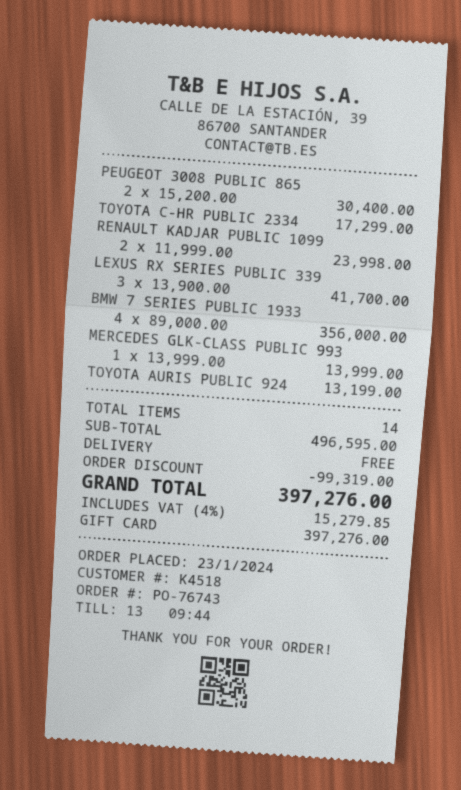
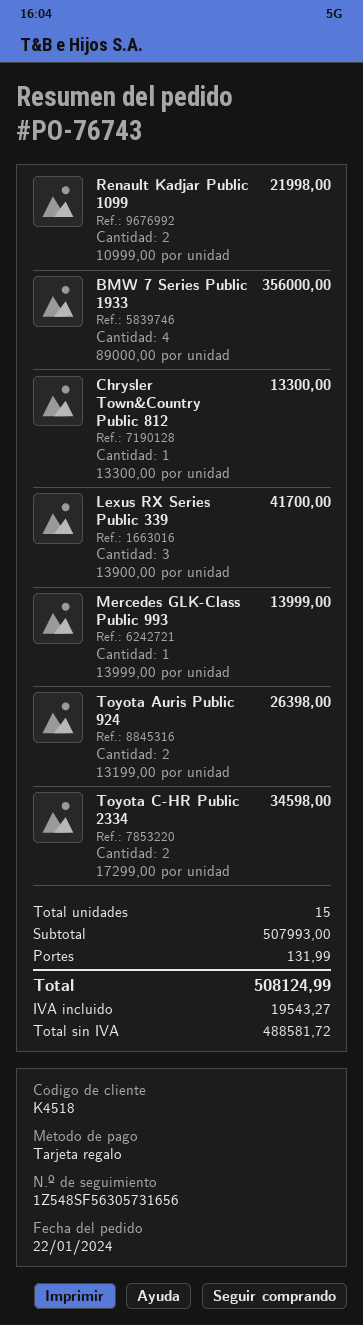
order date: 2024-01-23 -> 2024-01-22
PEUGEOT 3008 PUBLIC 865: 2 x 15200.00 = 30400.00 -> none
TOYOTA C-HR PUBLIC 2334: 1 x 17299.00 = 17299.00 -> 2 x 17299.00 = 34598.00
RENAULT KADJAR PUBLIC 1099: 2 x 11999.00 = 23998.00 -> 2 x 10999.00 = 21998.00
TOYOTA AURIS PUBLIC 924: 1 x 13199.00 = 13199.00 -> 2 x 13199.00 = 26398.00
Chrysler Town&Country Public 812: none -> 1 x 13300.00 = 13300.00
total quantity: 14 -> 15
subtotal: 496595.00 -> 507993.00
discount: 99319.00 -> none
shipping: 0.00 -> 131.99
tax: 15279.85 -> 19543.27
total: 397276.00 -> 508124.99

